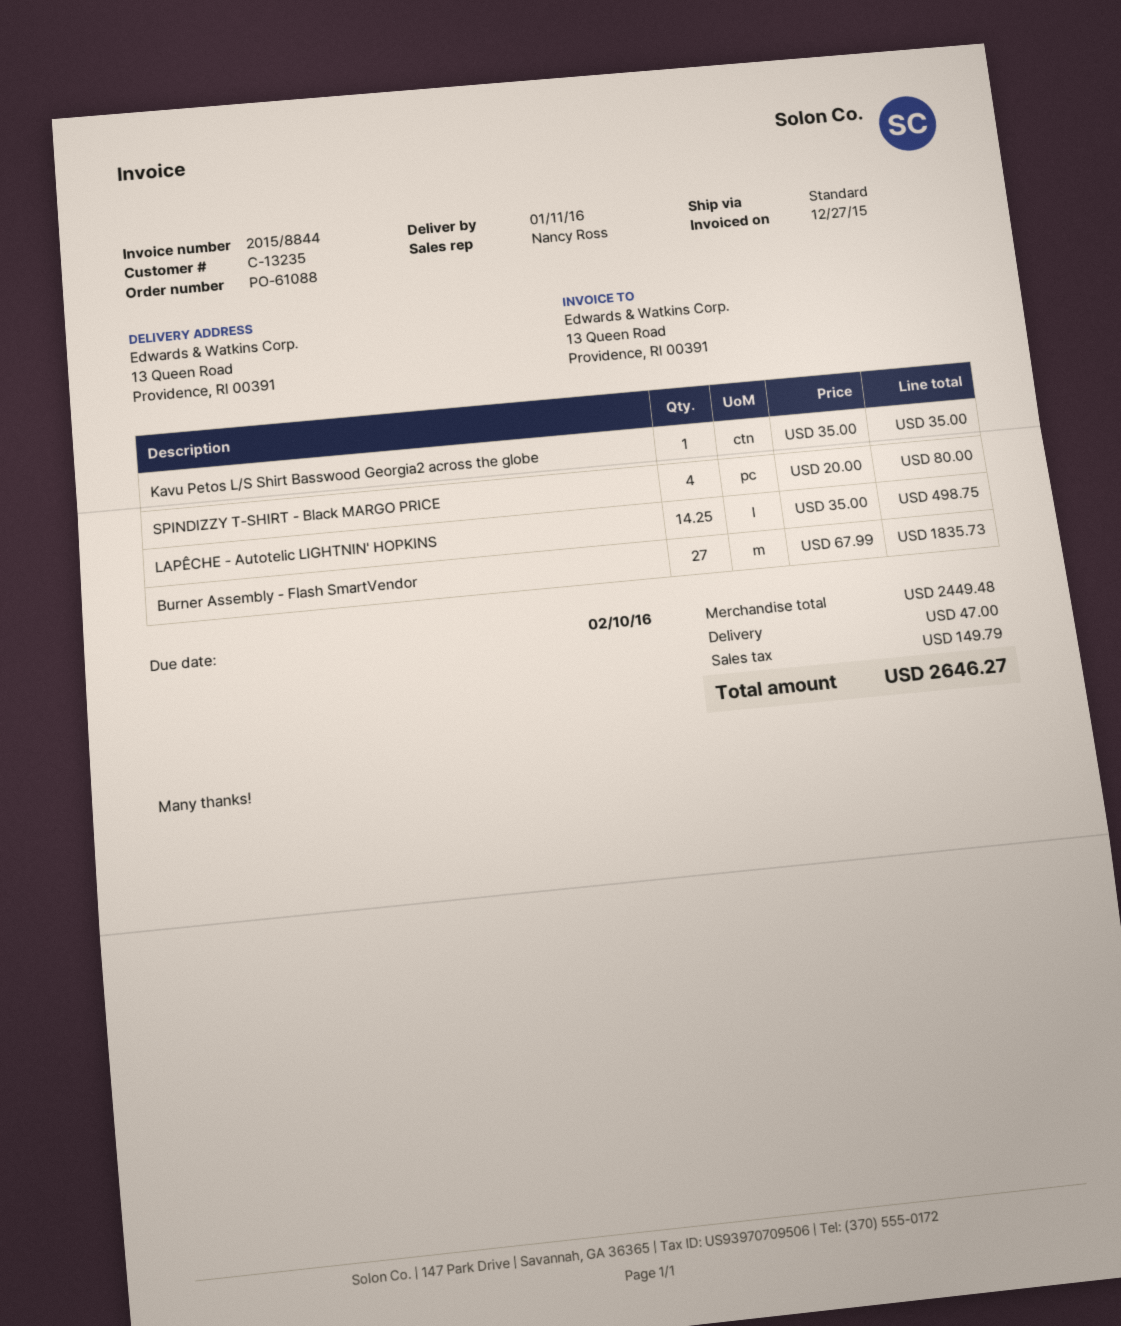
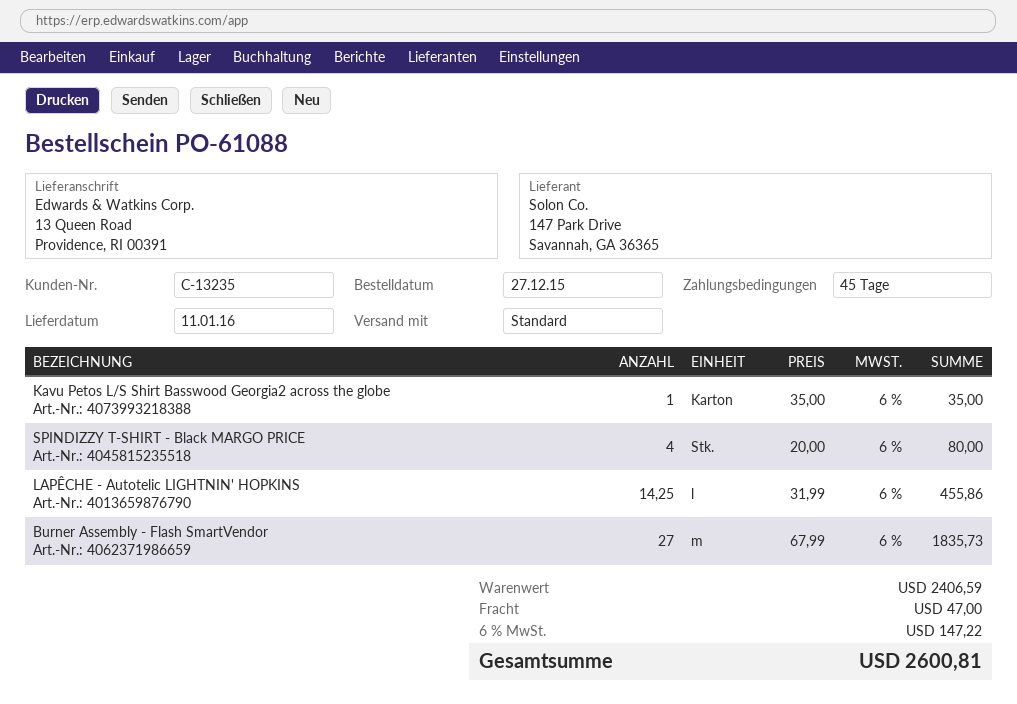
LAPÊCHE - Autotelic LIGHTNIN' HOPKINS: 14.25 x 35.00 = 498.75 -> 14.25 x 31.99 = 455.86
subtotal: 2449.48 -> 2406.59
tax: 149.79 -> 147.22
total: 2646.27 -> 2600.81

